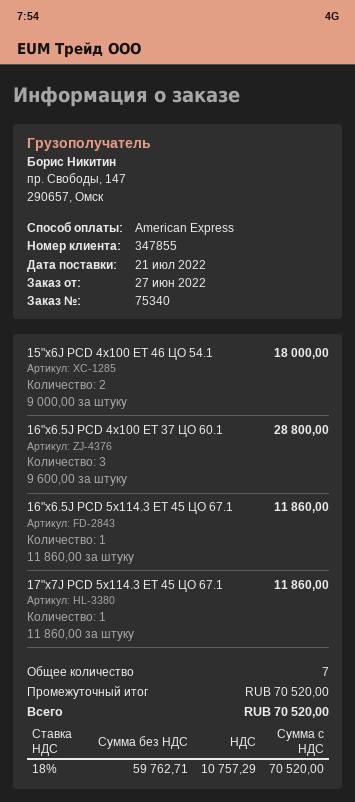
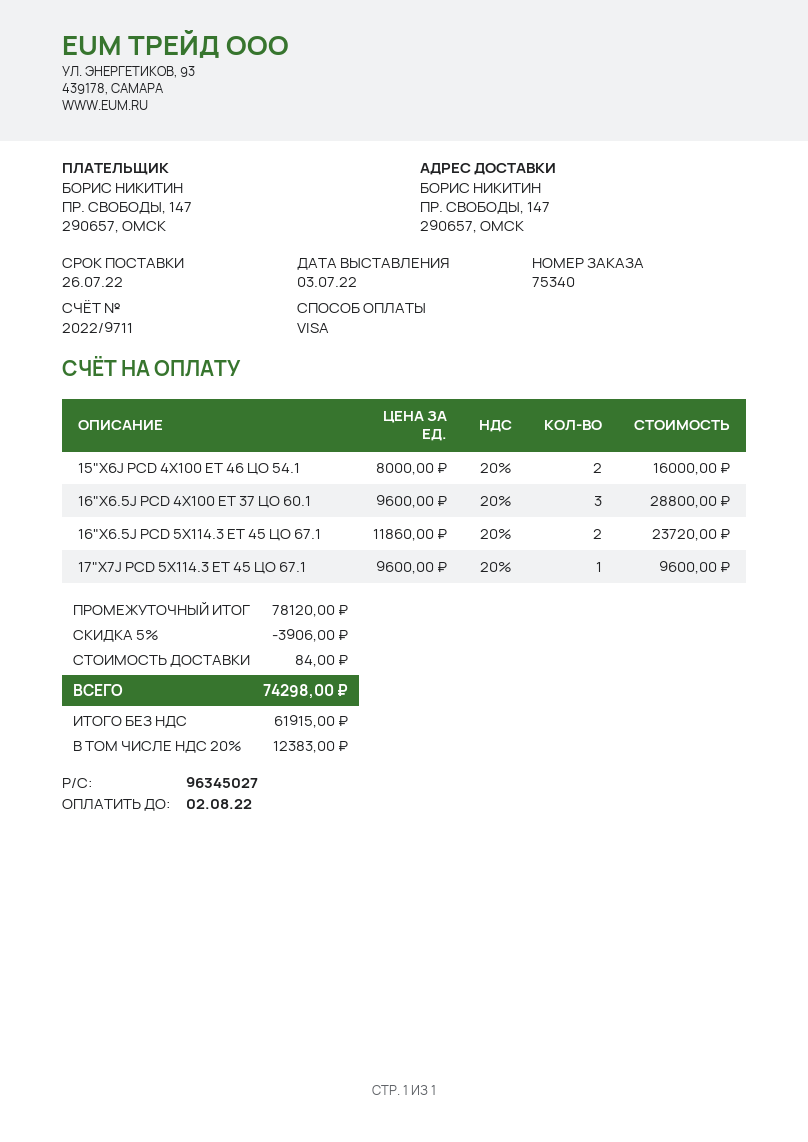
delivery date: 2022-07-21 -> 2022-07-26
payment method: American Express -> Visa
15"x6J PCD 4x100 ЕТ 46 ЦО 54.1: 2 x 9000.00 = 18000.00 -> 2 x 8000.00 = 16000.00
16"x6.5J PCD 5x114.3 ЕТ 45 ЦО 67.1: 1 x 11860.00 = 11860.00 -> 2 x 11860.00 = 23720.00
17"x7J PCD 5x114.3 ЕТ 45 ЦО 67.1: 1 x 11860.00 = 11860.00 -> 1 x 9600.00 = 9600.00
subtotal: 70520.00 -> 78120.00
discount: none -> 5% = 3906.00
shipping: none -> 84.00
net: 59762.71 -> 61915.00
tax: 18% = 10757.29 -> 20% = 12383.00
total: 70520.00 -> 74298.00

